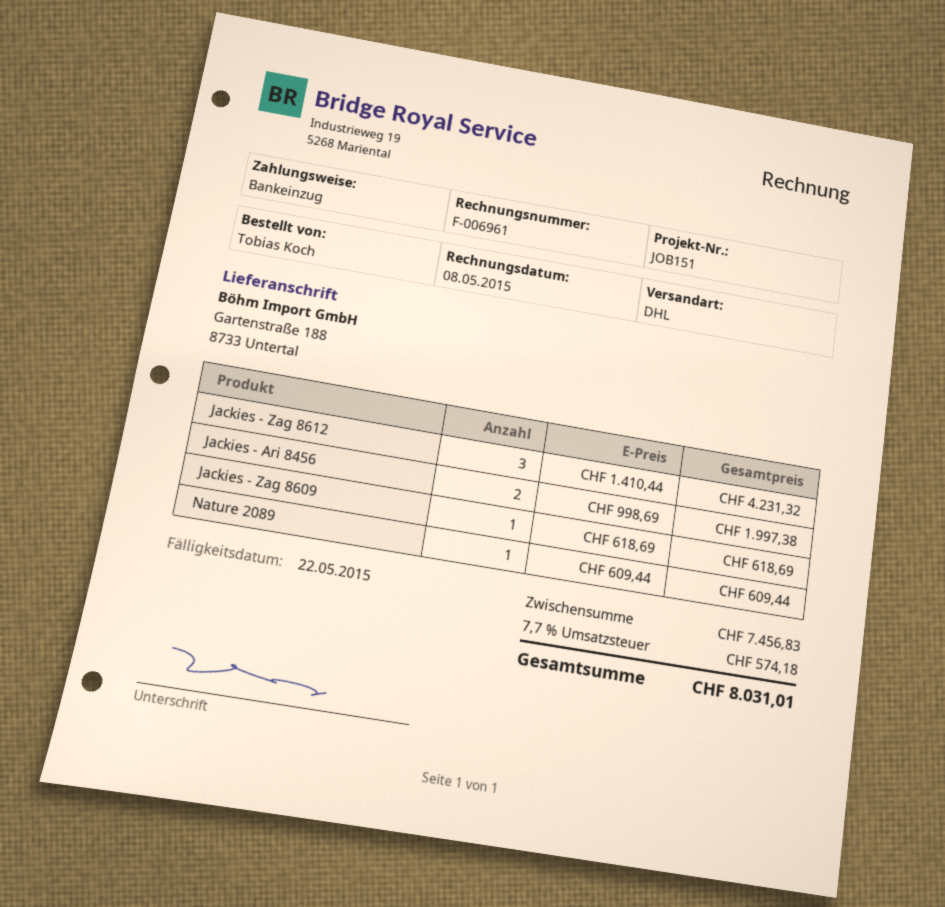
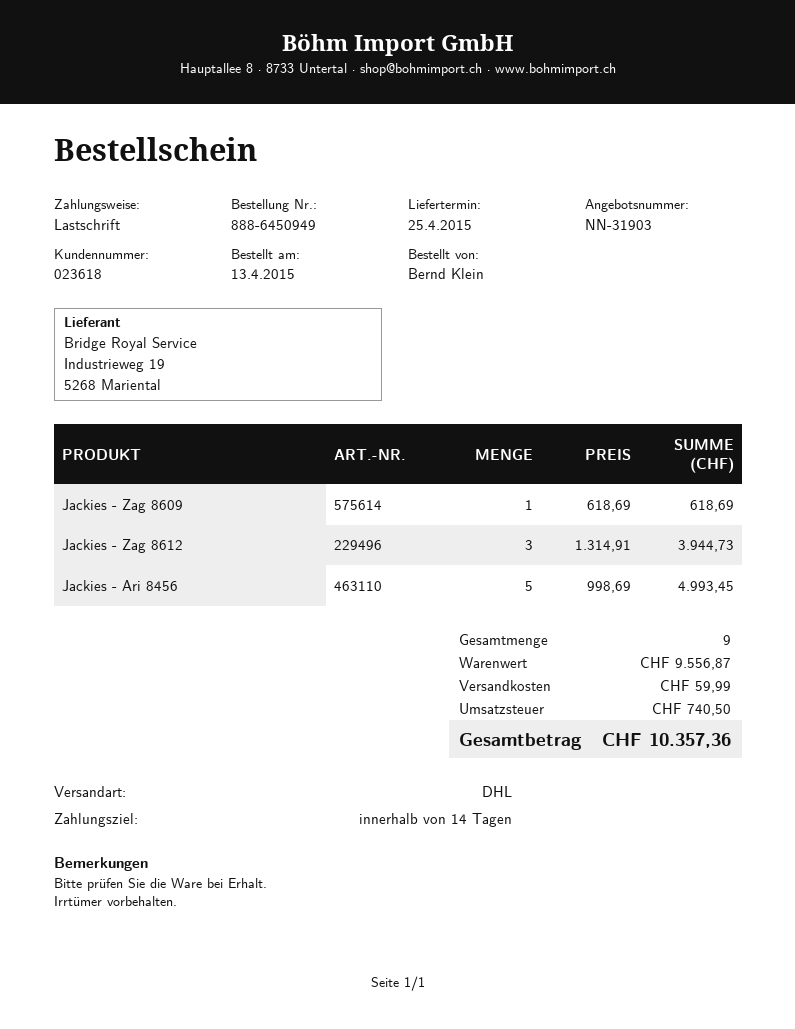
ordered by: Tobias Koch -> Bernd Klein
Jackies - Zag 8612: 3 x 1410.44 = 4231.32 -> 3 x 1314.91 = 3944.73
Jackies - Ari 8456: 2 x 998.69 = 1997.38 -> 5 x 998.69 = 4993.45
Nature 2089: 1 x 609.44 = 609.44 -> none
subtotal: 7456.83 -> 9556.87
shipping: none -> 59.99
tax: 574.18 -> 740.50
total: 8031.01 -> 10357.36

